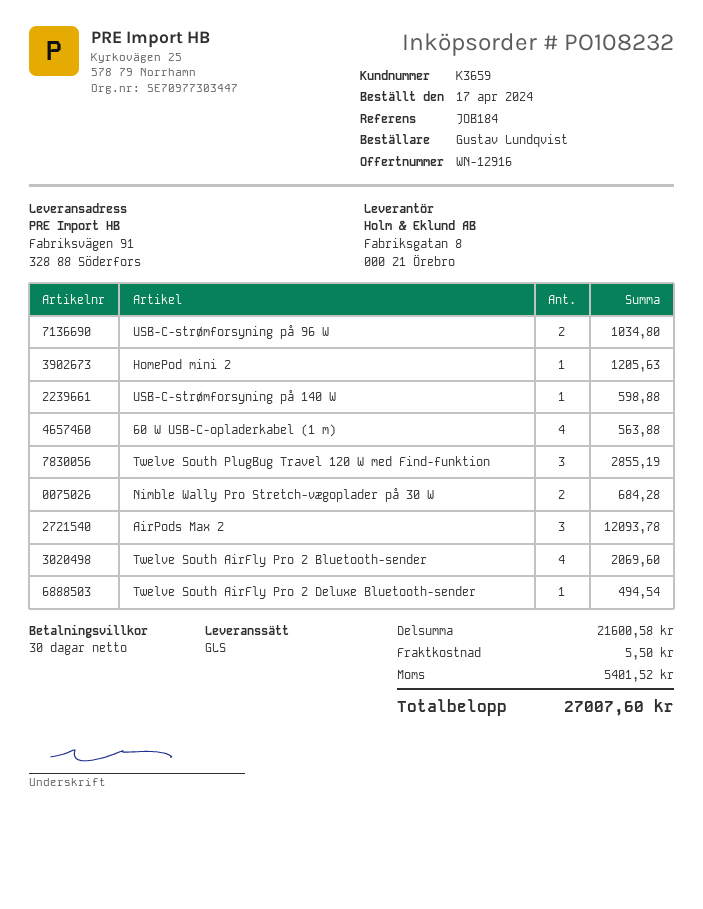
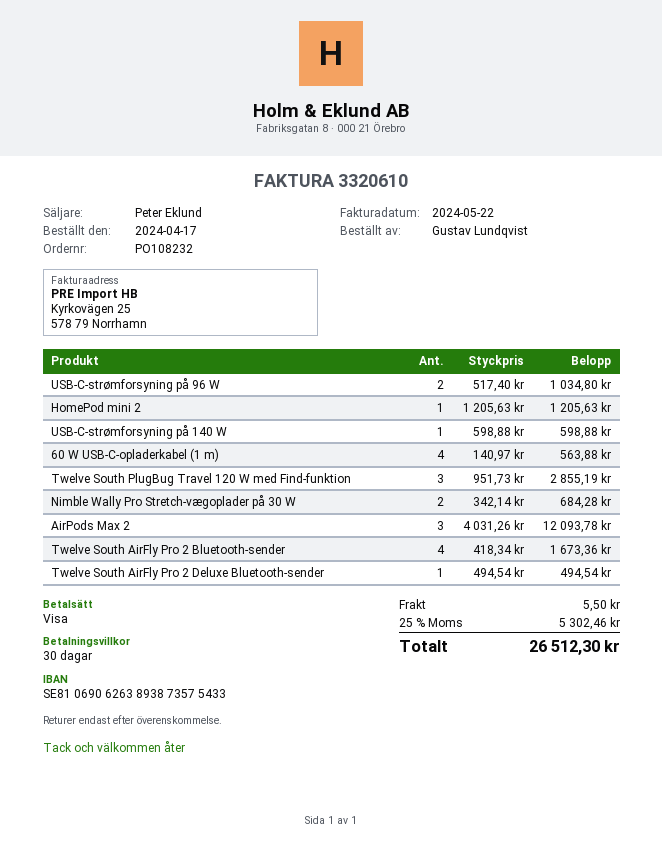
Twelve South AirFly Pro 2 Bluetooth-sender: 4 for 2069.60 -> 4 for 1673.36
tax: 5401.52 -> 5302.46
total: 27007.60 -> 26512.30

